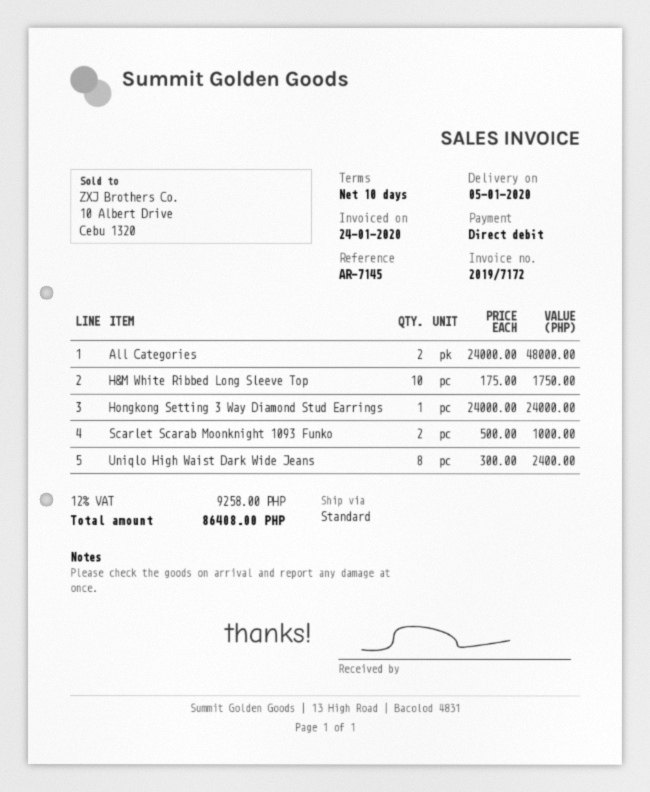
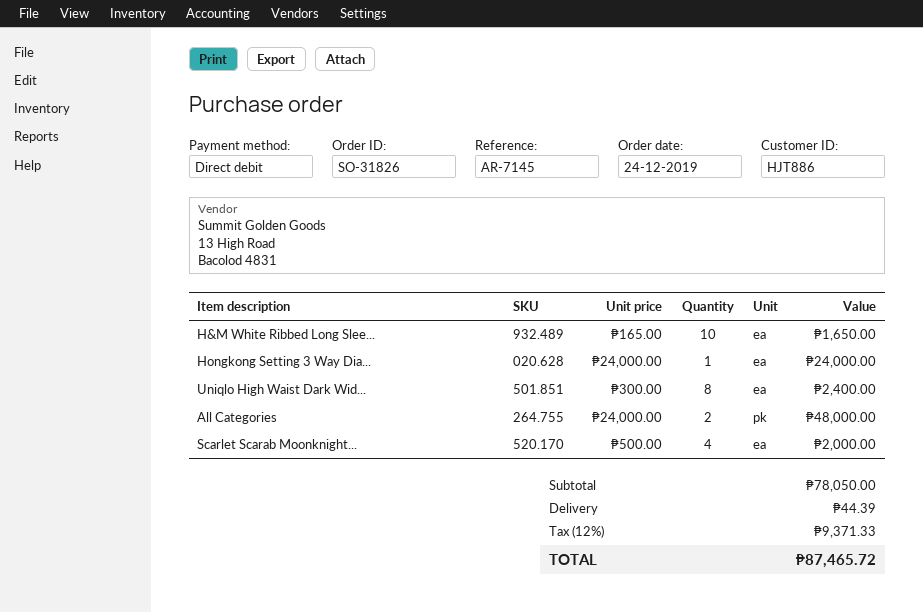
H&M White Ribbed Long Sleeve Top: 10 x 175.00 = 1750.00 -> 10 x 165.00 = 1650.00
Scarlet Scarab Moonknight 1093 Funko: 2 x 500.00 = 1000.00 -> 4 x 500.00 = 2000.00
shipping: none -> 44.39
tax: 12% = 9258.00 -> 12% = 9371.33
total: 86408.00 -> 87465.72

